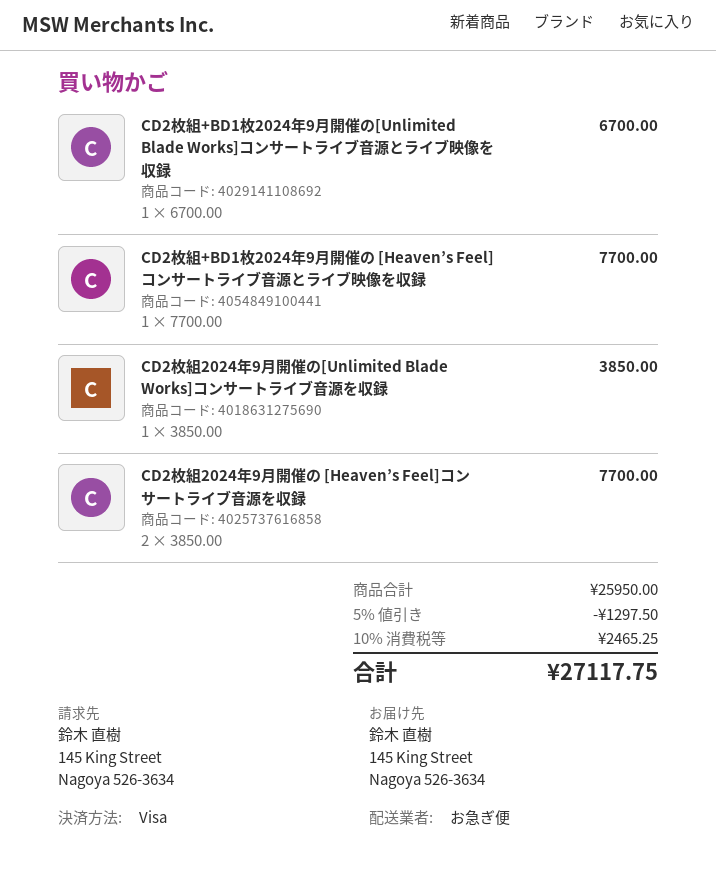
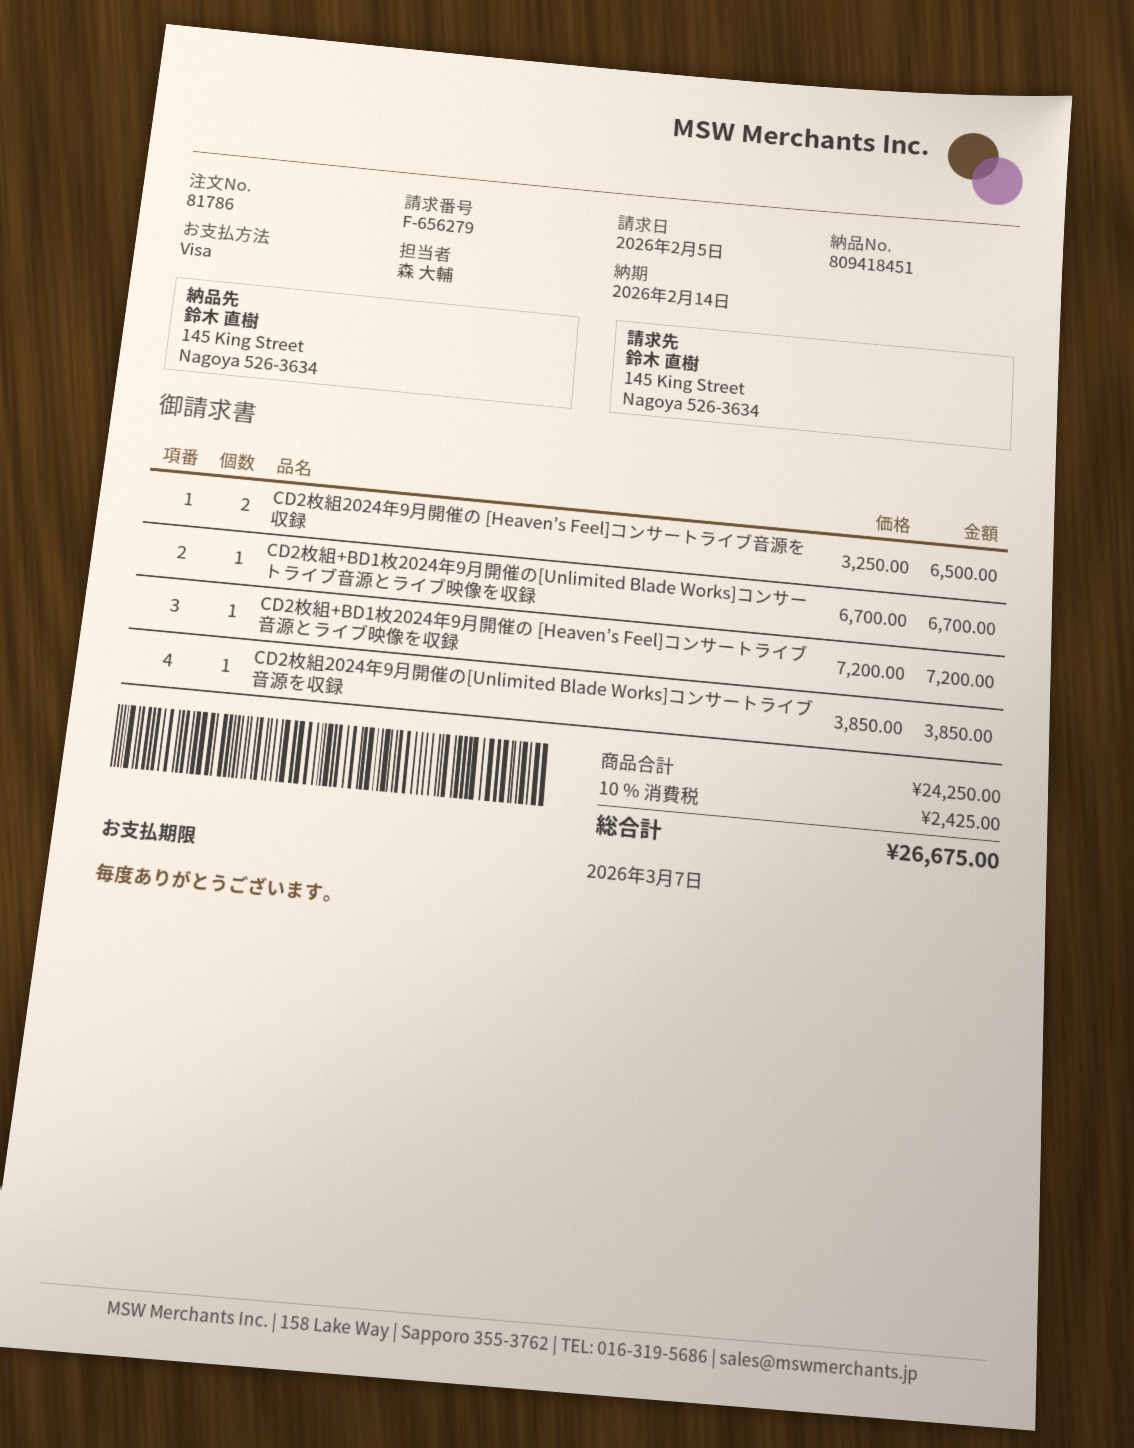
CD2枚組+BD1枚2024年9月開催の [Heaven’s Feel]コンサートライブ音源とライブ映像を収録: 1 x 7700.00 = 7700.00 -> 1 x 7200.00 = 7200.00
CD2枚組2024年9月開催の [Heaven’s Feel]コンサートライブ音源を収録: 2 x 3850.00 = 7700.00 -> 2 x 3250.00 = 6500.00
subtotal: 25950.00 -> 24250.00
discount: 5% = 1297.50 -> none
tax: 10% = 2465.25 -> 10% = 2425.00
total: 27117.75 -> 26675.00

